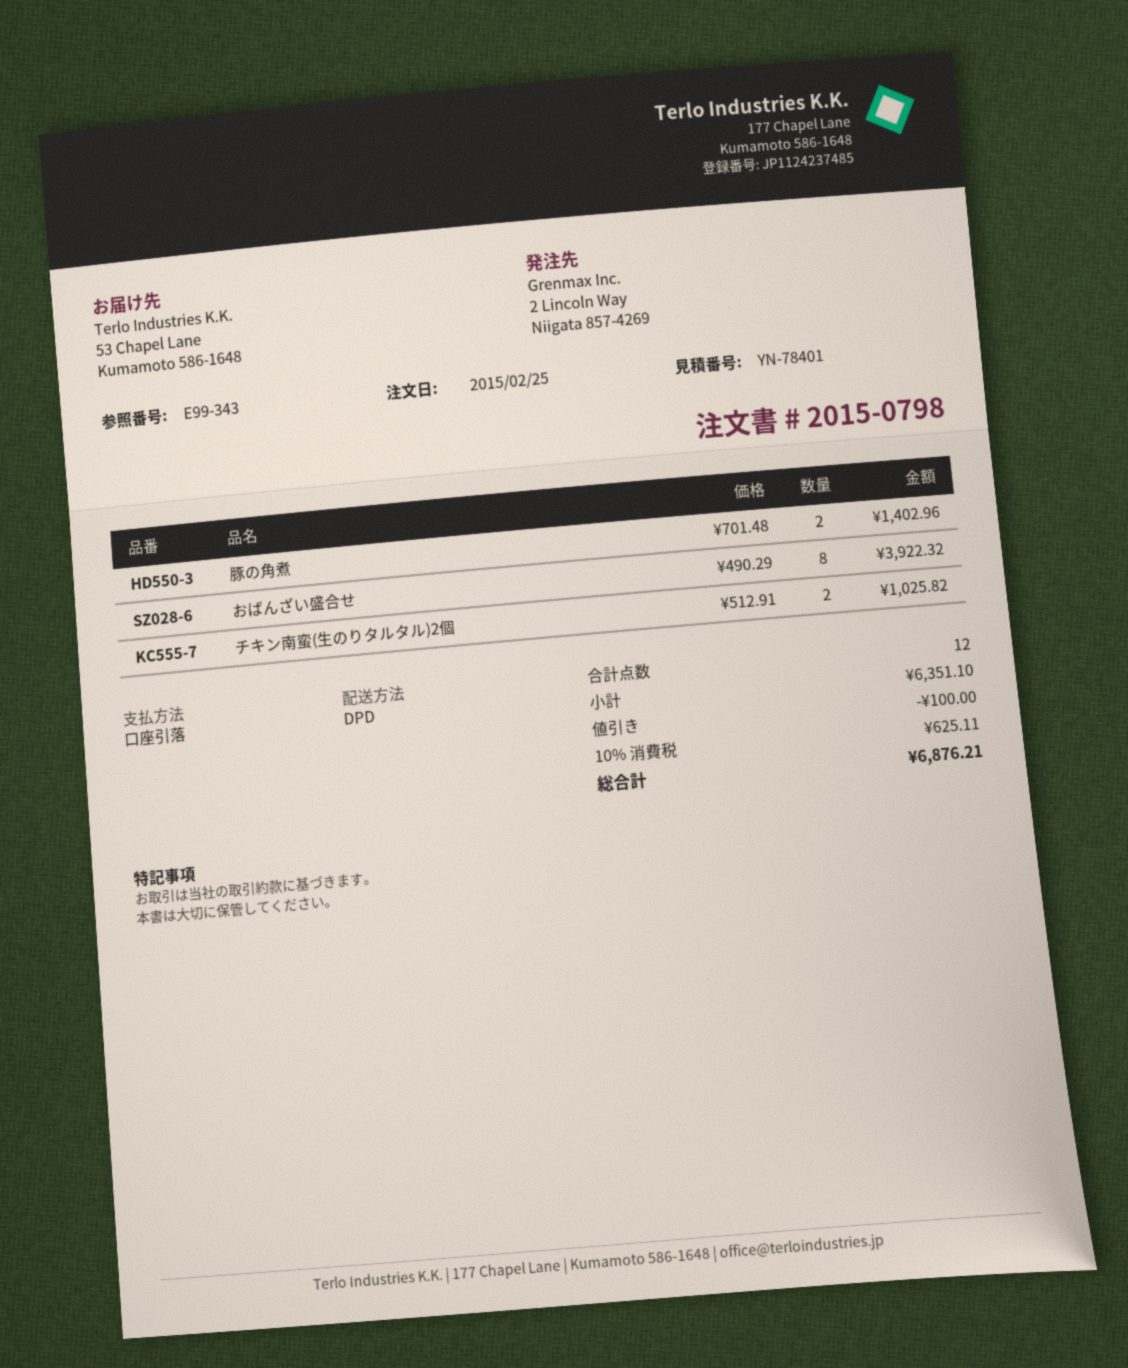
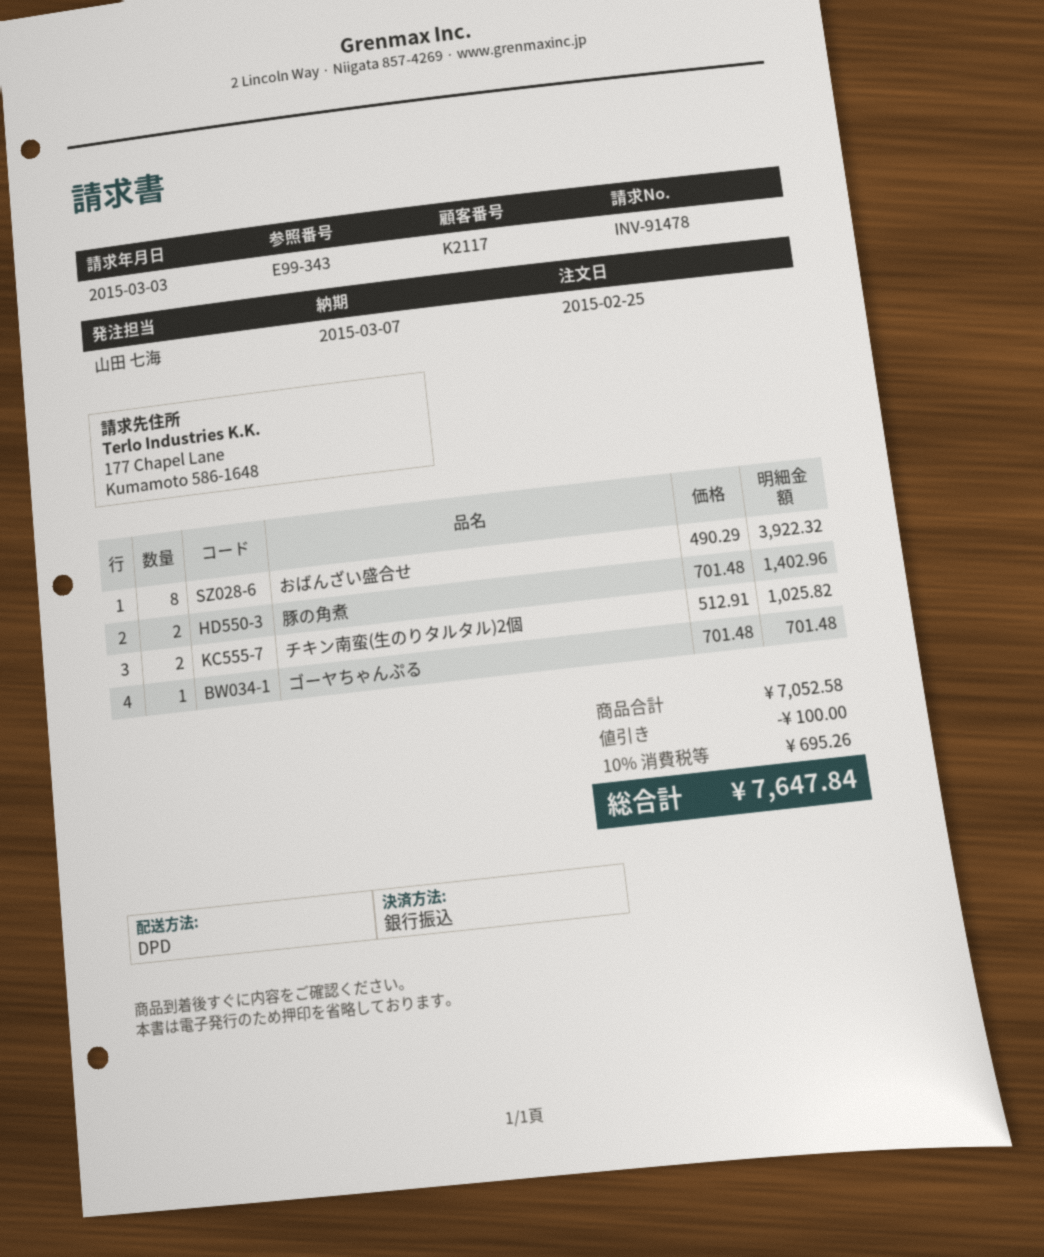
payment method: direct debit -> bank transfer
ゴーヤちゃんぷる: none -> 1 x 701.48 = 701.48
subtotal: 6351.10 -> 7052.58
tax: 10% = 625.11 -> 10% = 695.26
total: 6876.21 -> 7647.84

